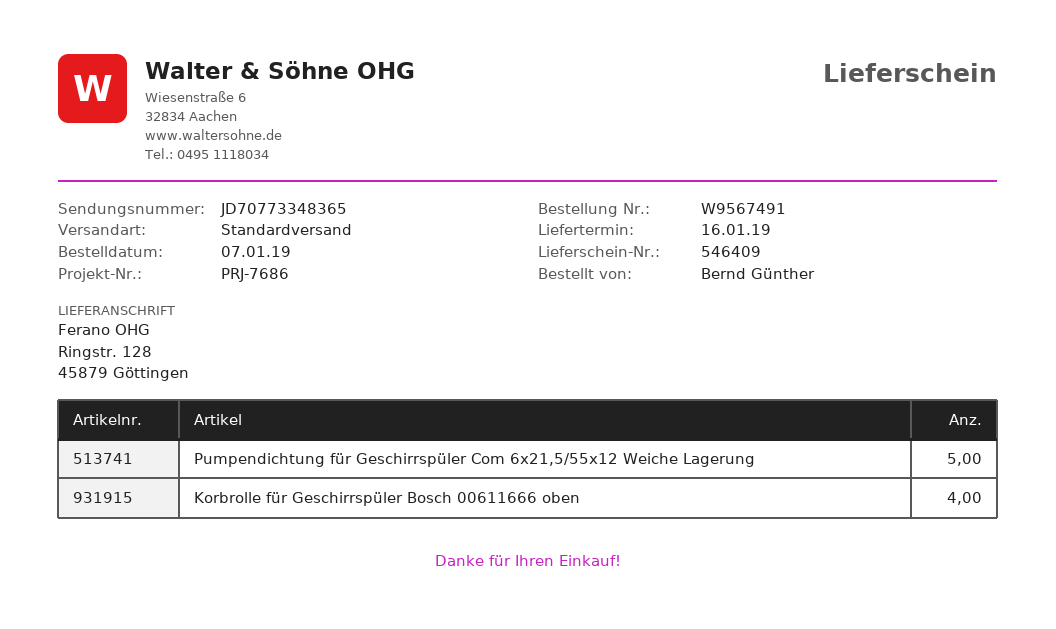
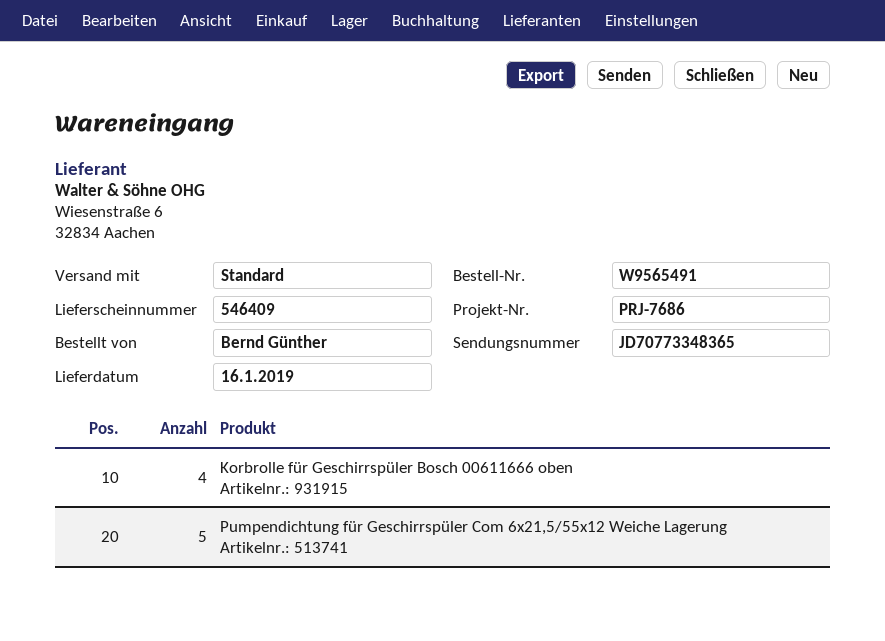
order number: W9567491 -> W9565491

